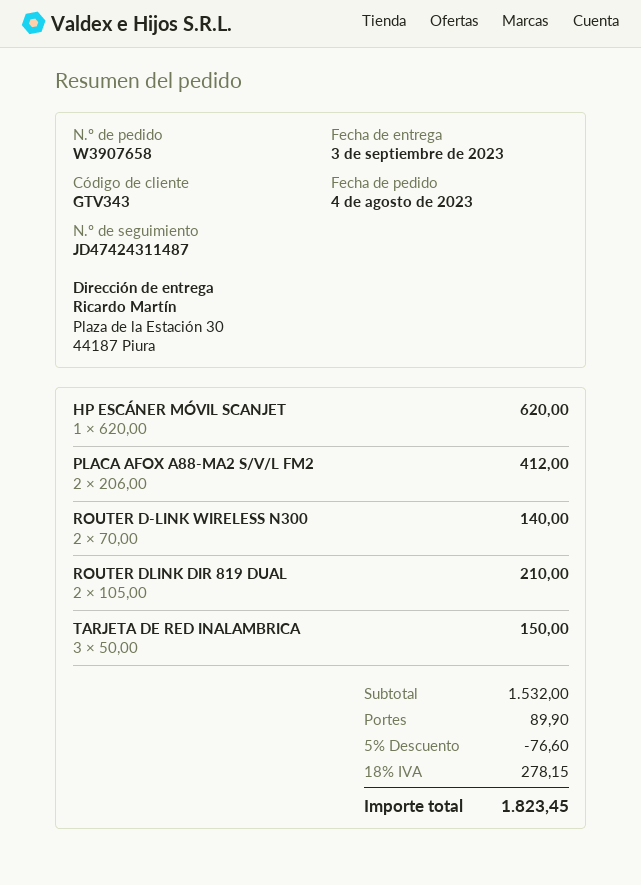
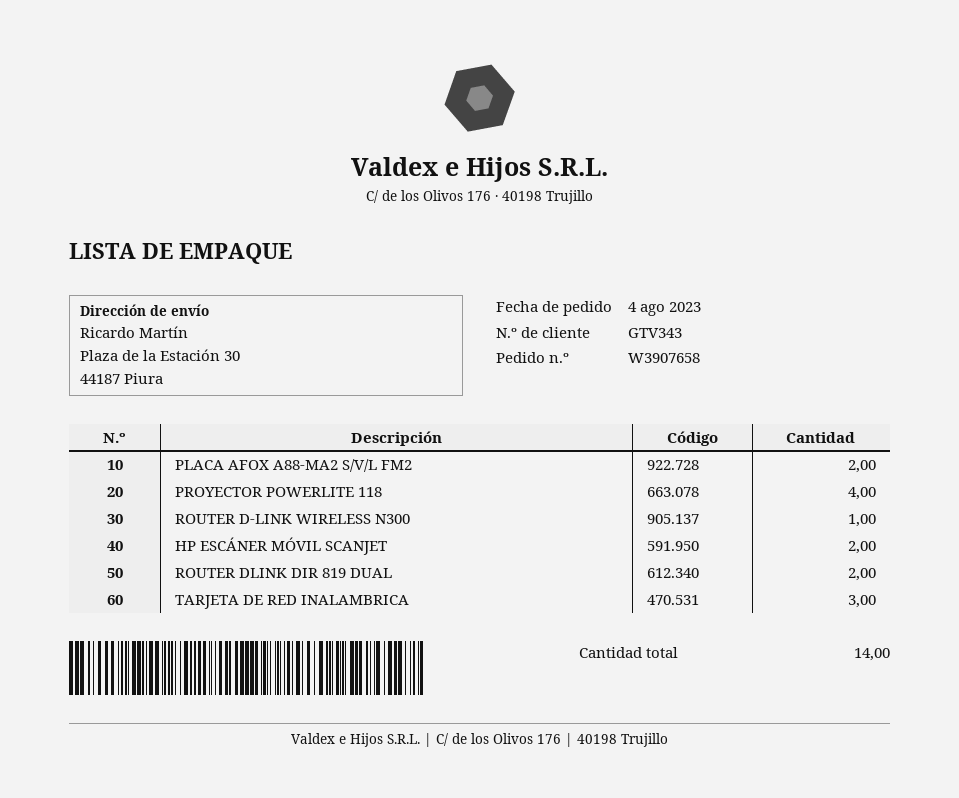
HP ESCÁNER MÓVIL SCANJET: 1 -> 2
ROUTER D-LINK WIRELESS N300: 2 -> 1
PROYECTOR POWERLITE 118: none -> 4

